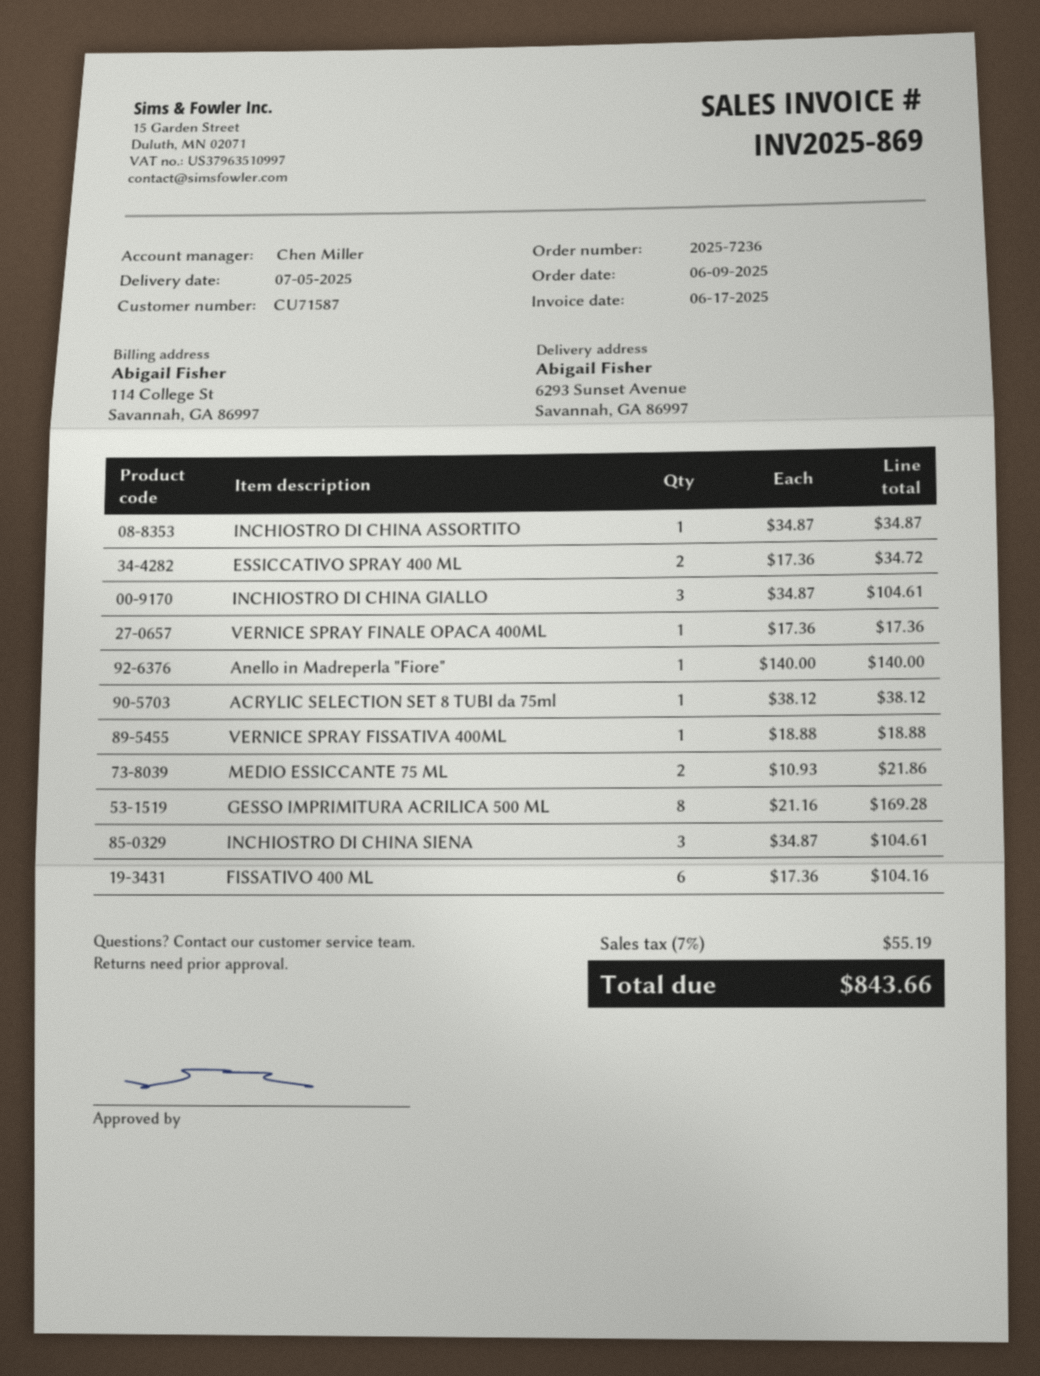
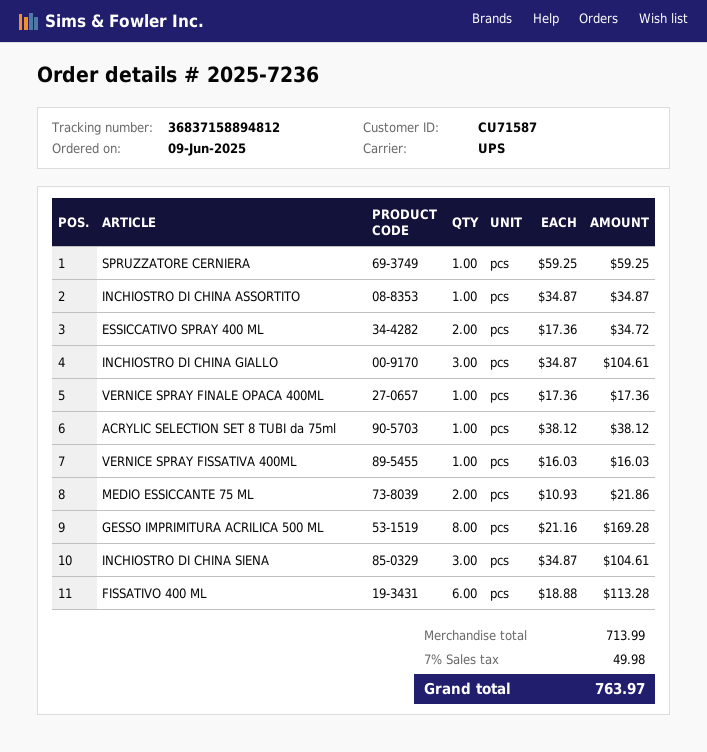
Anello in Madreperla "Fiore": 1 x 140.00 = 140.00 -> none
VERNICE SPRAY FISSATIVA 400ML: 1 x 18.88 = 18.88 -> 1 x 16.03 = 16.03
FISSATIVO 400 ML: 6 x 17.36 = 104.16 -> 6 x 18.88 = 113.28
SPRUZZATORE CERNIERA: none -> 1 x 59.25 = 59.25
tax: 7% = 55.19 -> 7% = 49.98
total: 843.66 -> 763.97

